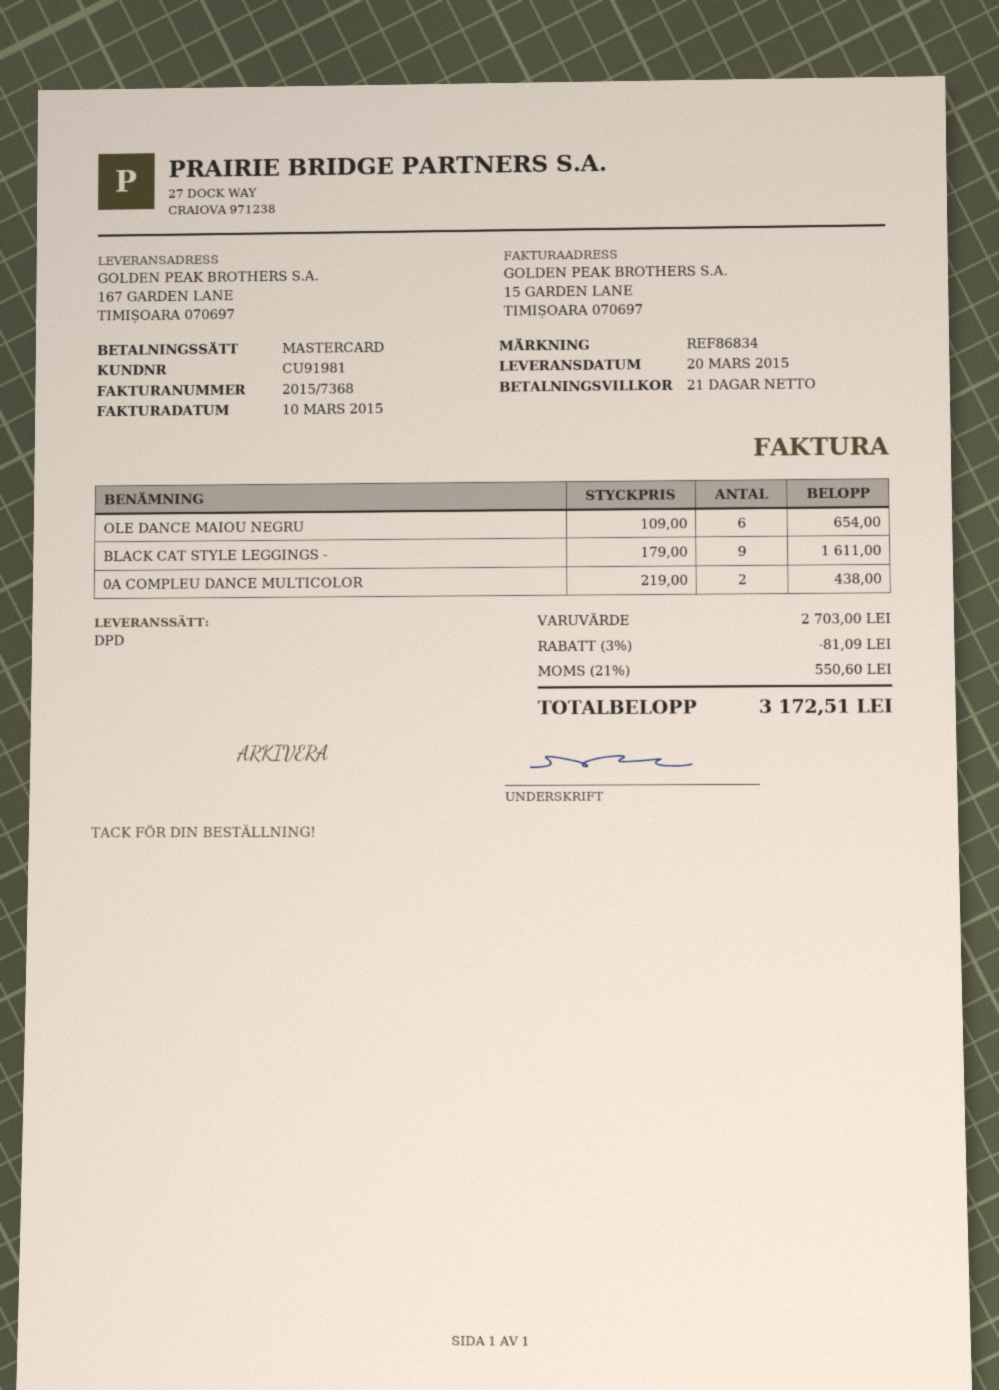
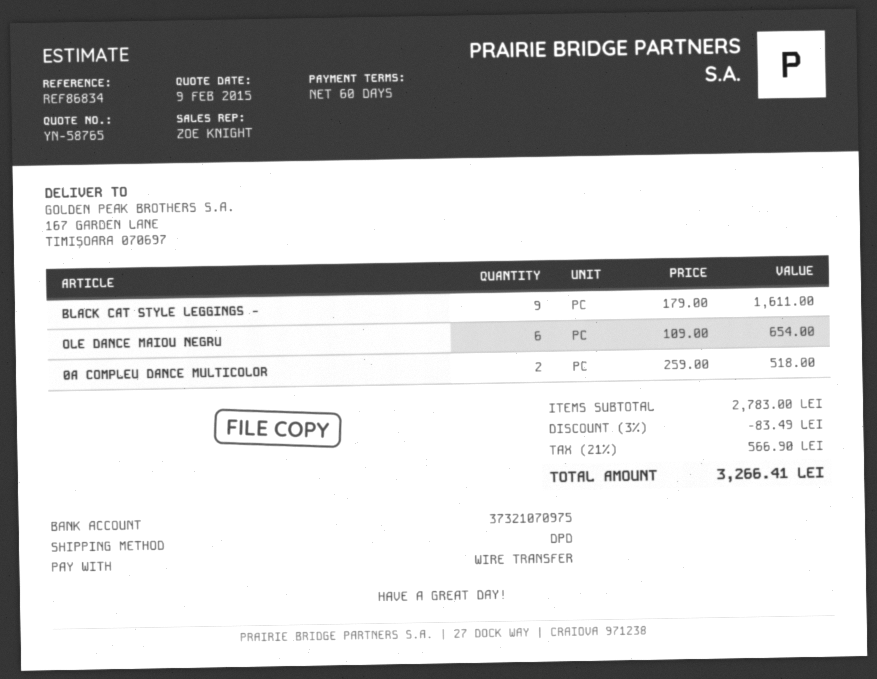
payment terms: 21 days -> 60 days
payment method: Mastercard -> bank transfer
0A COMPLEU DANCE MULTICOLOR: 2 x 219.00 = 438.00 -> 2 x 259.00 = 518.00
subtotal: 2703.00 -> 2783.00
discount: 3% = 81.09 -> 3% = 83.49
tax: 21% = 550.60 -> 21% = 566.90
total: 3172.51 -> 3266.41

